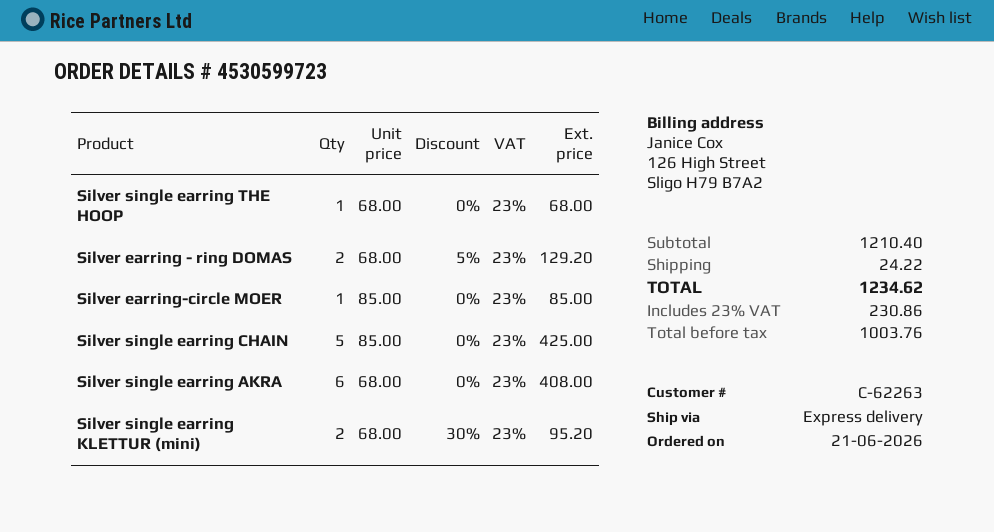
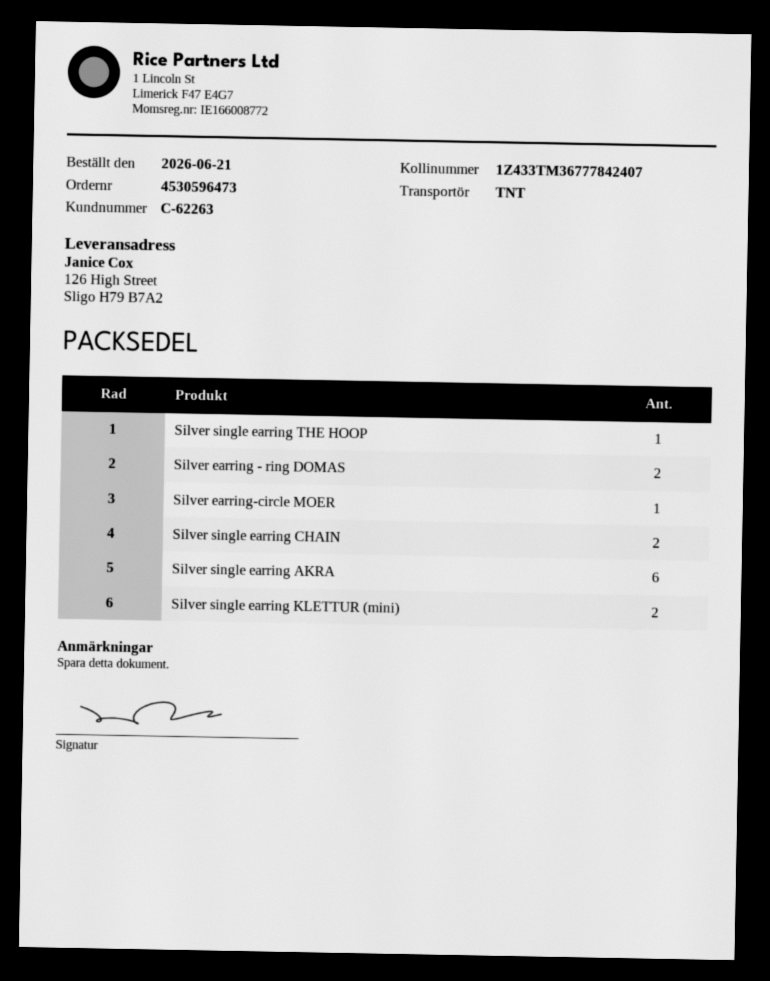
order number: 4530599723 -> 4530596473
shipping method: express -> TNT
Silver single earring CHAIN: 5 -> 2

